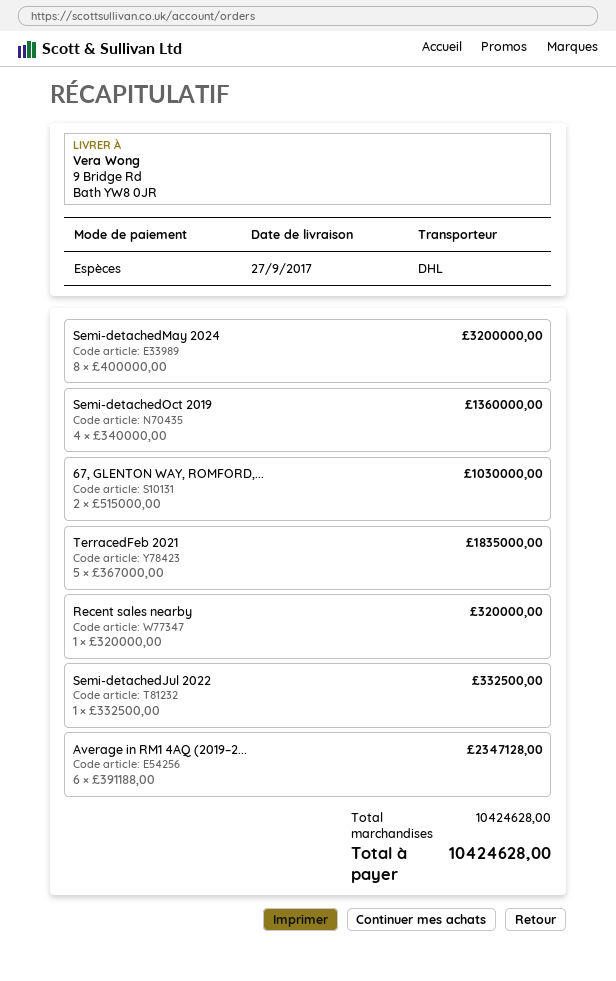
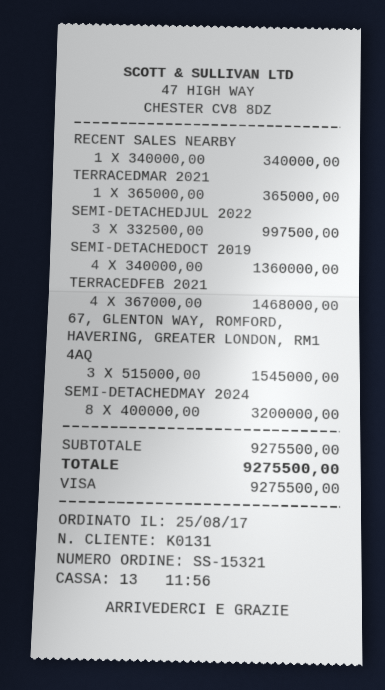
payment method: cash -> Visa
67, GLENTON WAY, ROMFORD,...: 2 x 515000.00 = 1030000.00 -> 3 x 515000.00 = 1545000.00
TerracedFeb 2021: 5 x 367000.00 = 1835000.00 -> 4 x 367000.00 = 1468000.00
Recent sales nearby: 1 x 320000.00 = 320000.00 -> 1 x 340000.00 = 340000.00
Semi-detachedJul 2022: 1 x 332500.00 = 332500.00 -> 3 x 332500.00 = 997500.00
Average in RM1 4AQ (2019–2...: 6 x 391188.00 = 2347128.00 -> none
TERRACEDMAR 2021: none -> 1 x 365000.00 = 365000.00
subtotal: 10424628.00 -> 9275500.00
total: 10424628.00 -> 9275500.00

